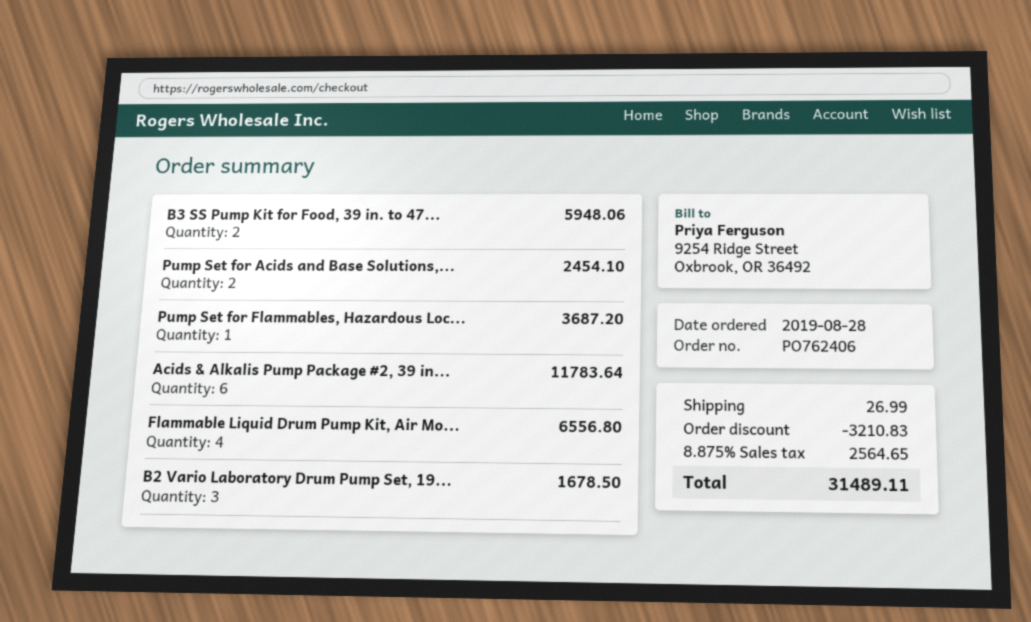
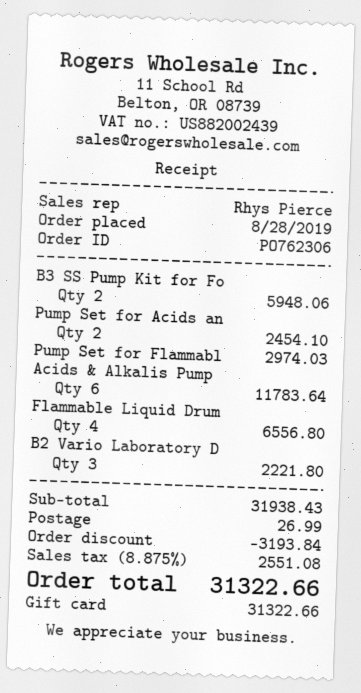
order number: PO762406 -> PO762306
Pump Set for Flammables, Hazardous Loc...: 1 for 3687.20 -> 1 for 2974.03
B2 Vario Laboratory Drum Pump Set, 19...: 3 for 1678.50 -> 3 for 2221.80
discount: 3210.83 -> 3193.84
tax: 8.875% = 2564.65 -> 8.875% = 2551.08
total: 31489.11 -> 31322.66

